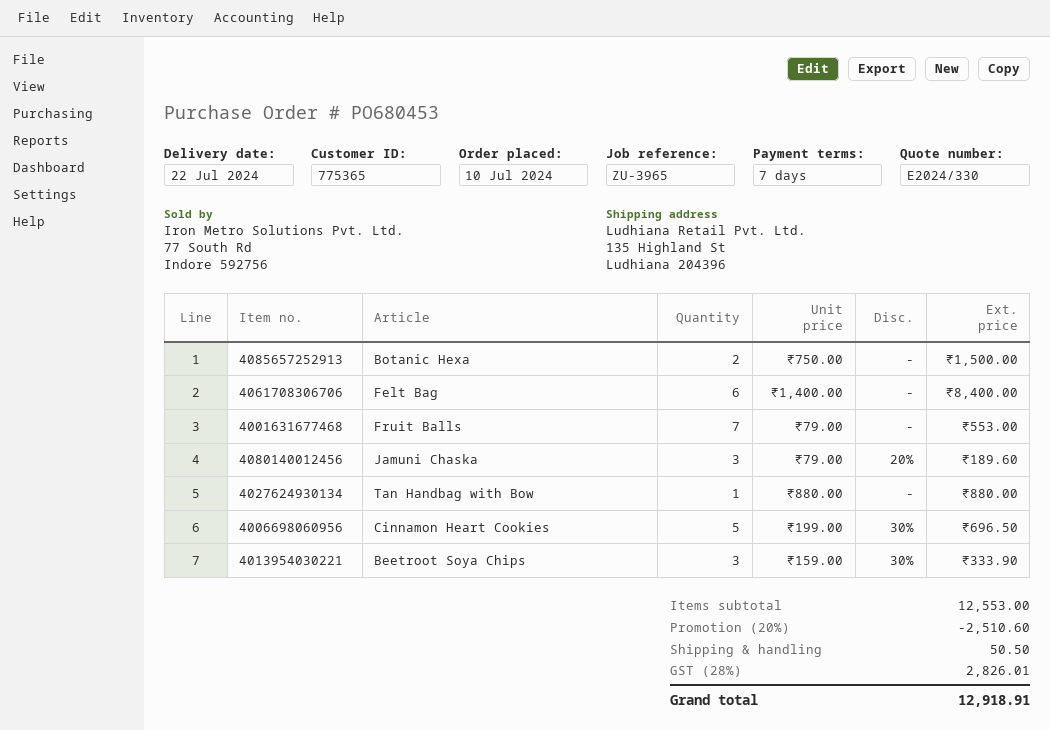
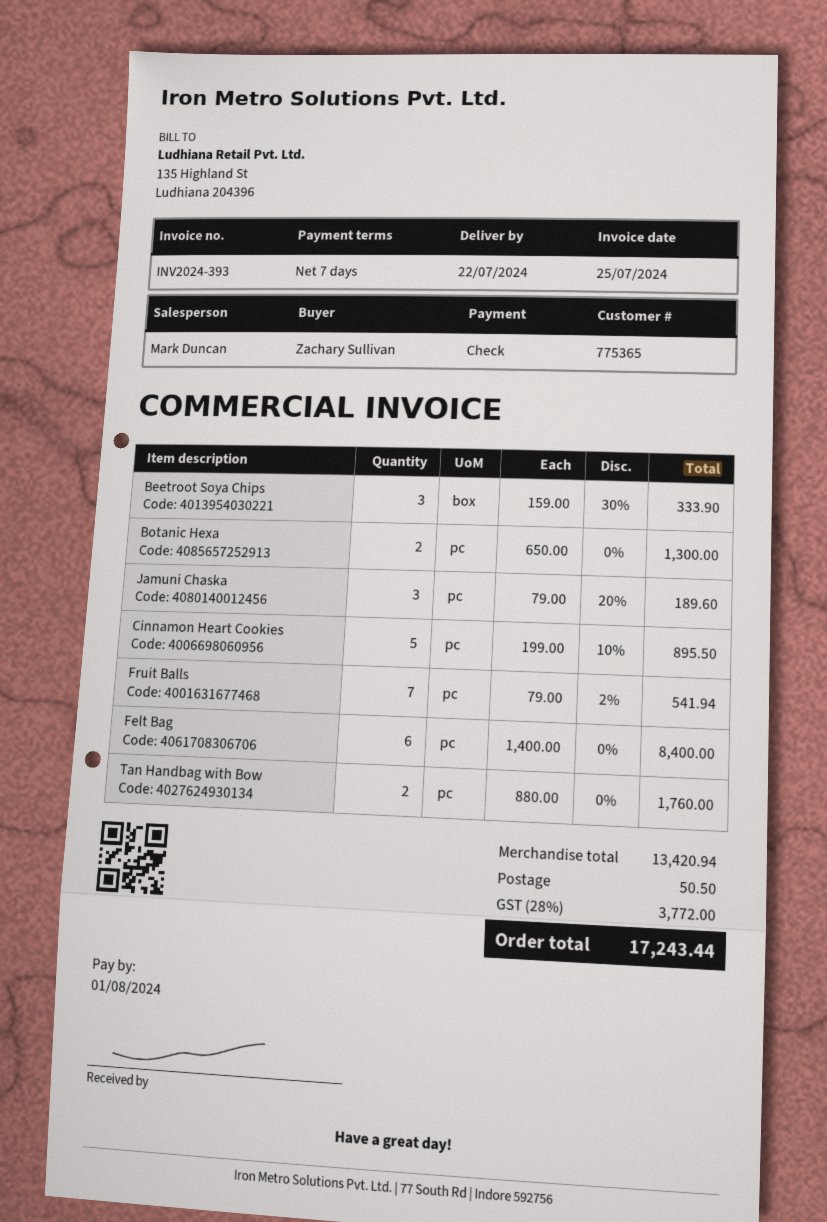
Botanic Hexa: 2 x 750.00 = 1500.00 -> 2 x 650.00 = 1300.00
Fruit Balls: 7 x 79.00 = 553.00 -> 7 x 79.00 - 2% = 541.94
Tan Handbag with Bow: 1 x 880.00 = 880.00 -> 2 x 880.00 = 1760.00
Cinnamon Heart Cookies: 5 x 199.00 - 30% = 696.50 -> 5 x 199.00 - 10% = 895.50
subtotal: 12553.00 -> 13420.94
discount: 20% = 2510.60 -> none
tax: 28% = 2826.01 -> 28% = 3772.00
total: 12918.91 -> 17243.44

